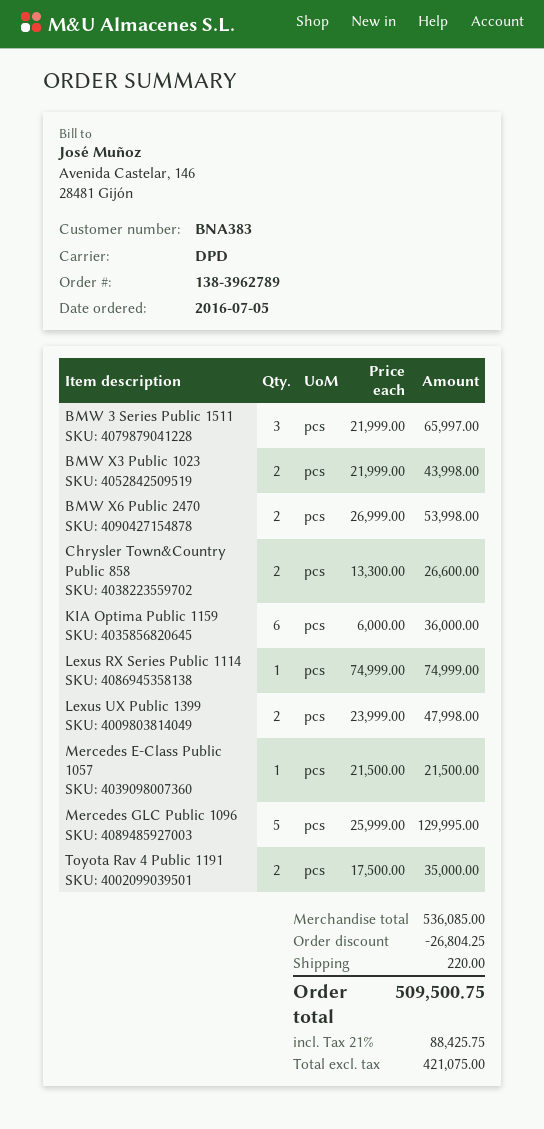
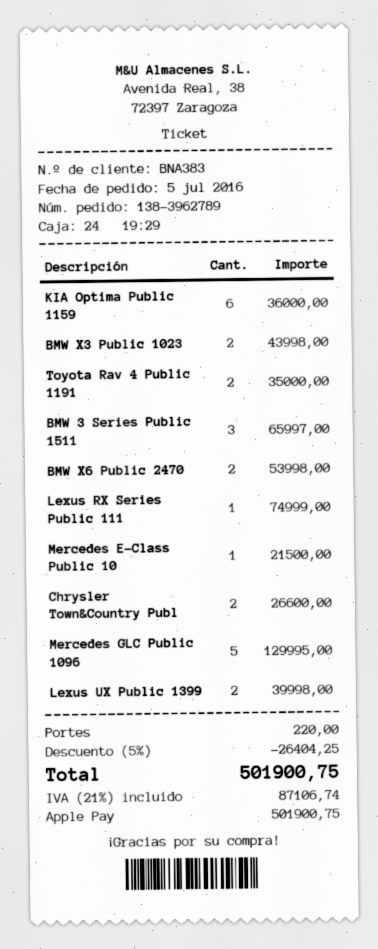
Lexus UX Public 1399: 2 for 47998.00 -> 2 for 39998.00
discount: 26804.25 -> 26404.25
tax: 21% = 88425.75 -> 21% = 87106.74
total: 509500.75 -> 501900.75

